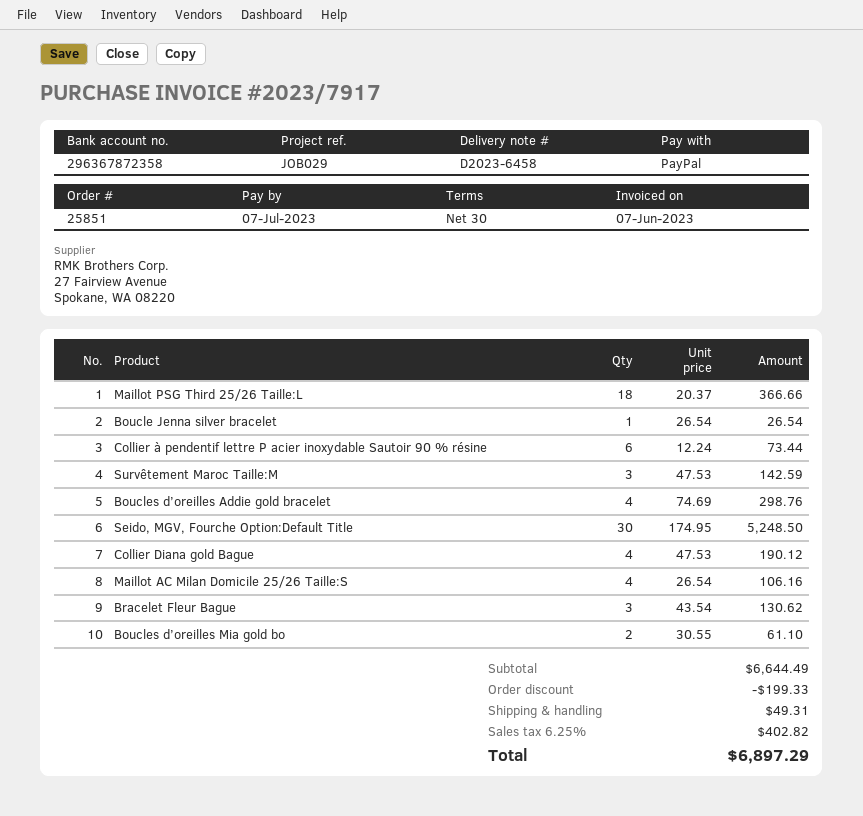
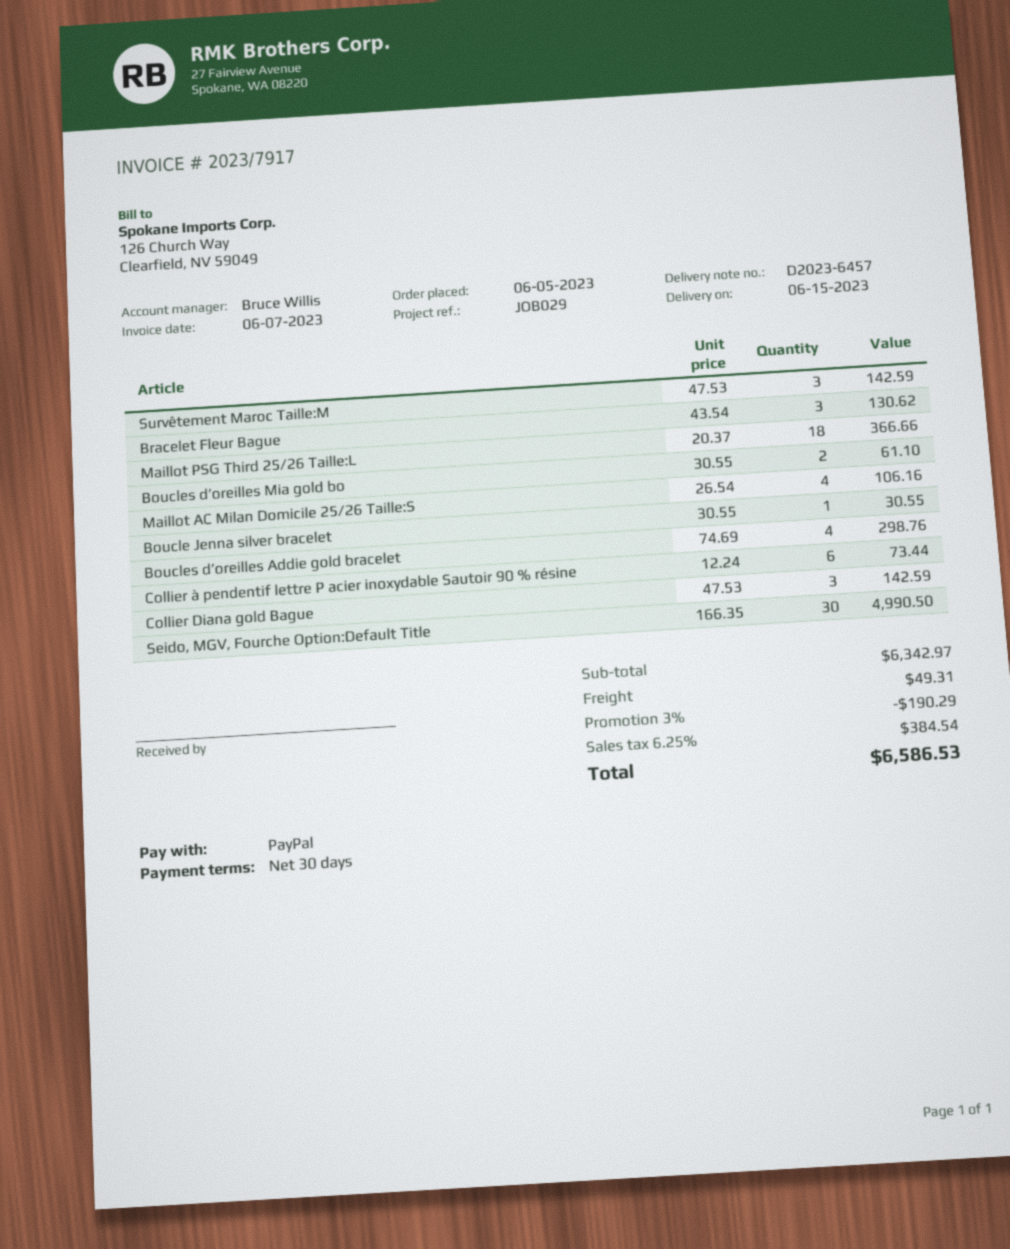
delivery note number: D2023-6458 -> D2023-6457
Boucle Jenna silver bracelet: 1 x 26.54 = 26.54 -> 1 x 30.55 = 30.55
Seido, MGV, Fourche Option:Default Title: 30 x 174.95 = 5248.50 -> 30 x 166.35 = 4990.50
Collier Diana gold Bague: 4 x 47.53 = 190.12 -> 3 x 47.53 = 142.59
subtotal: 6644.49 -> 6342.97
discount: 199.33 -> 190.29
tax: 6.25% = 402.82 -> 6.25% = 384.54
total: 6897.29 -> 6586.53

